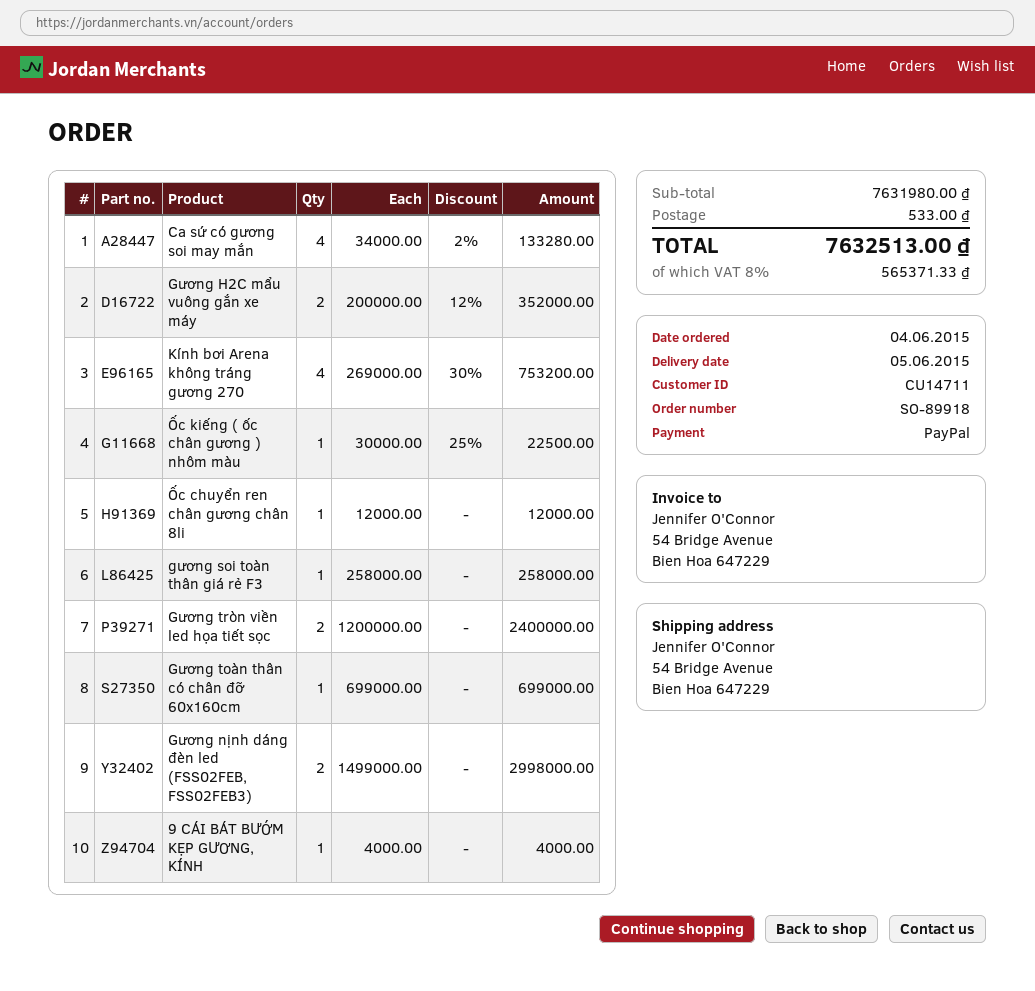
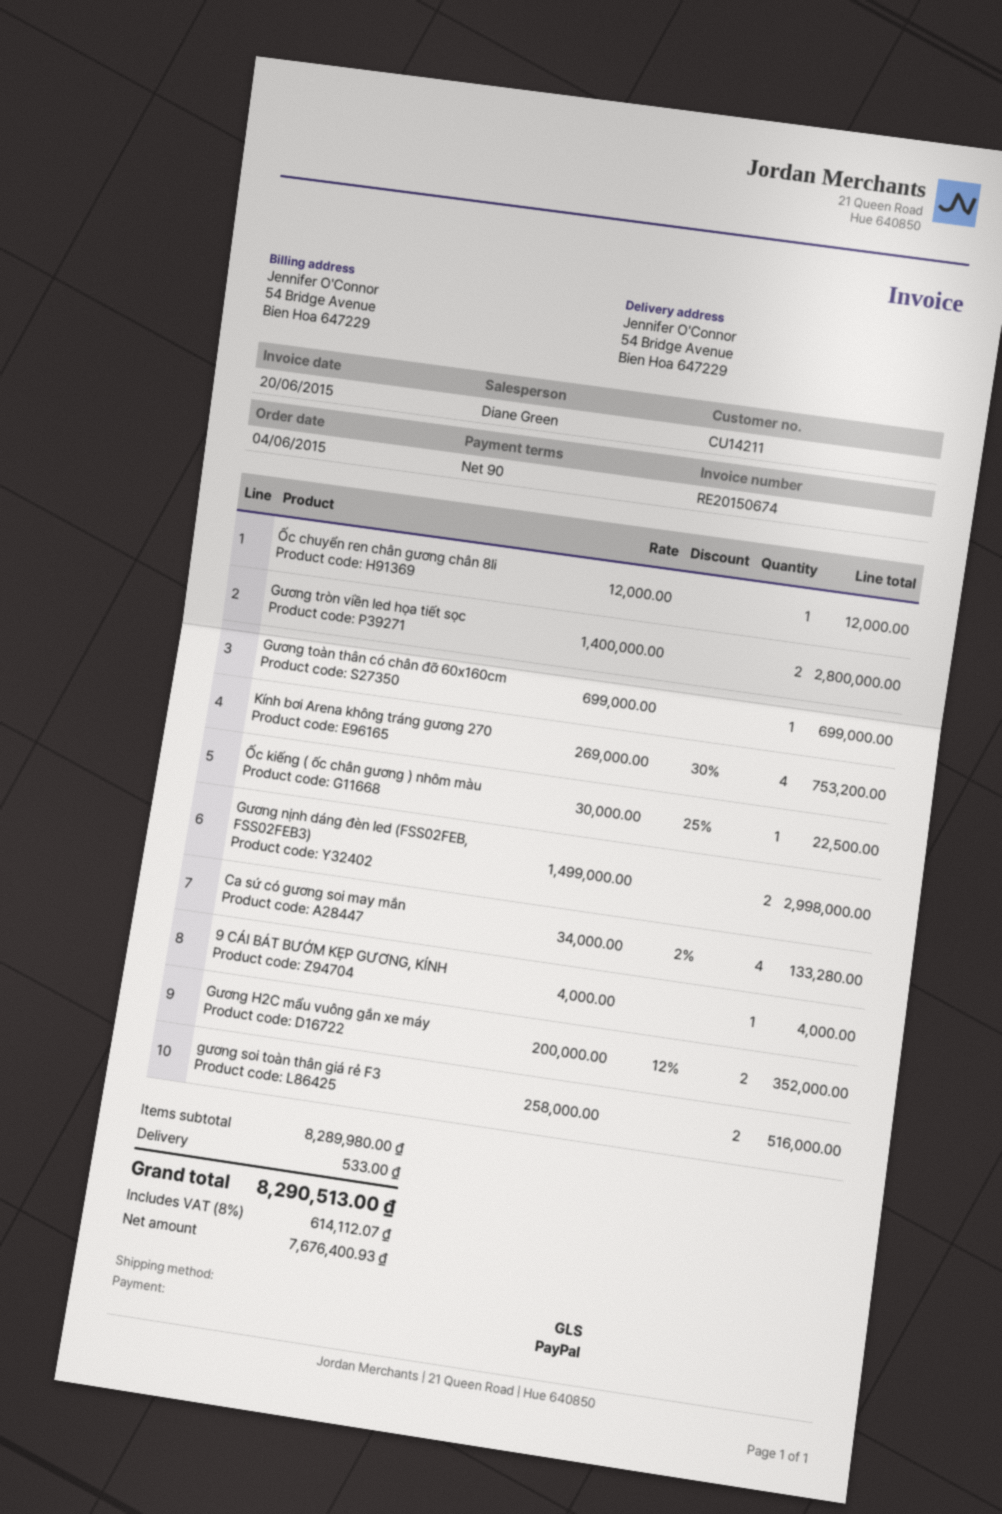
customer number: CU14711 -> CU14211
gương soi toàn thân giá rẻ F3: 1 x 258000.00 = 258000.00 -> 2 x 258000.00 = 516000.00
Gương tròn viền led họa tiết sọc: 2 x 1200000.00 = 2400000.00 -> 2 x 1400000.00 = 2800000.00
subtotal: 7631980.00 -> 8289980.00
tax: 8% = 565371.33 -> 8% = 614112.07
total: 7632513.00 -> 8290513.00

